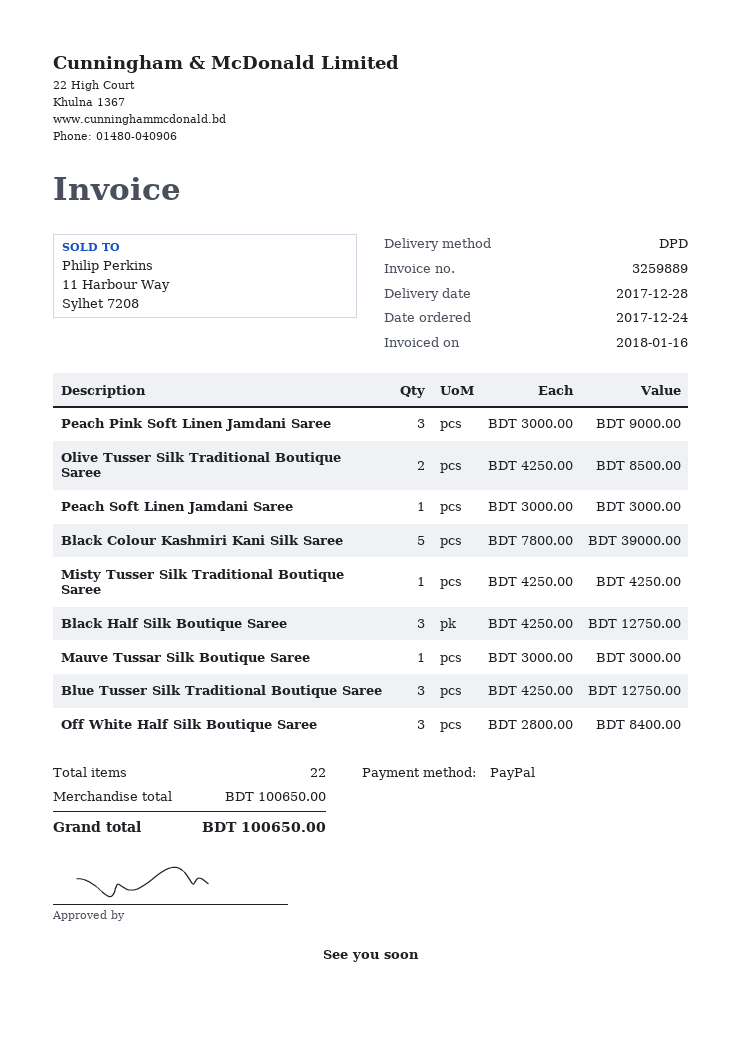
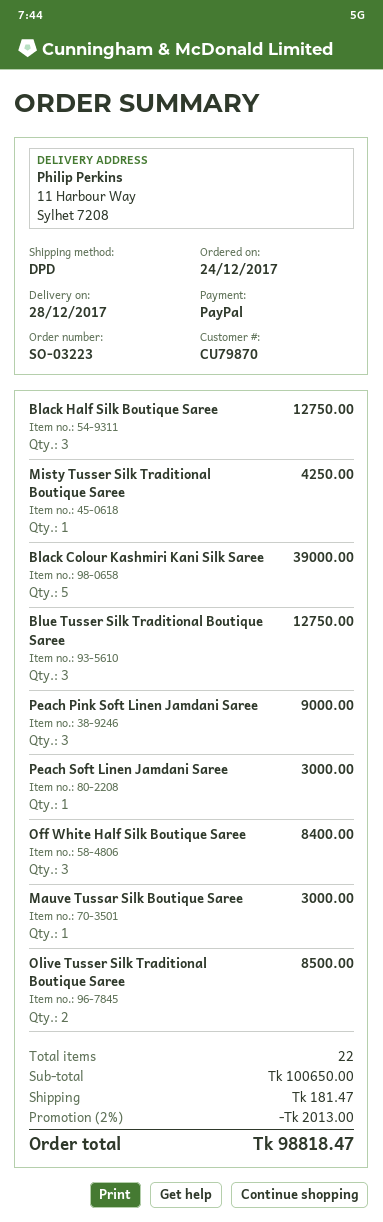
discount: none -> 2% = 2013.00
shipping: none -> 181.47
total: 100650.00 -> 98818.47

